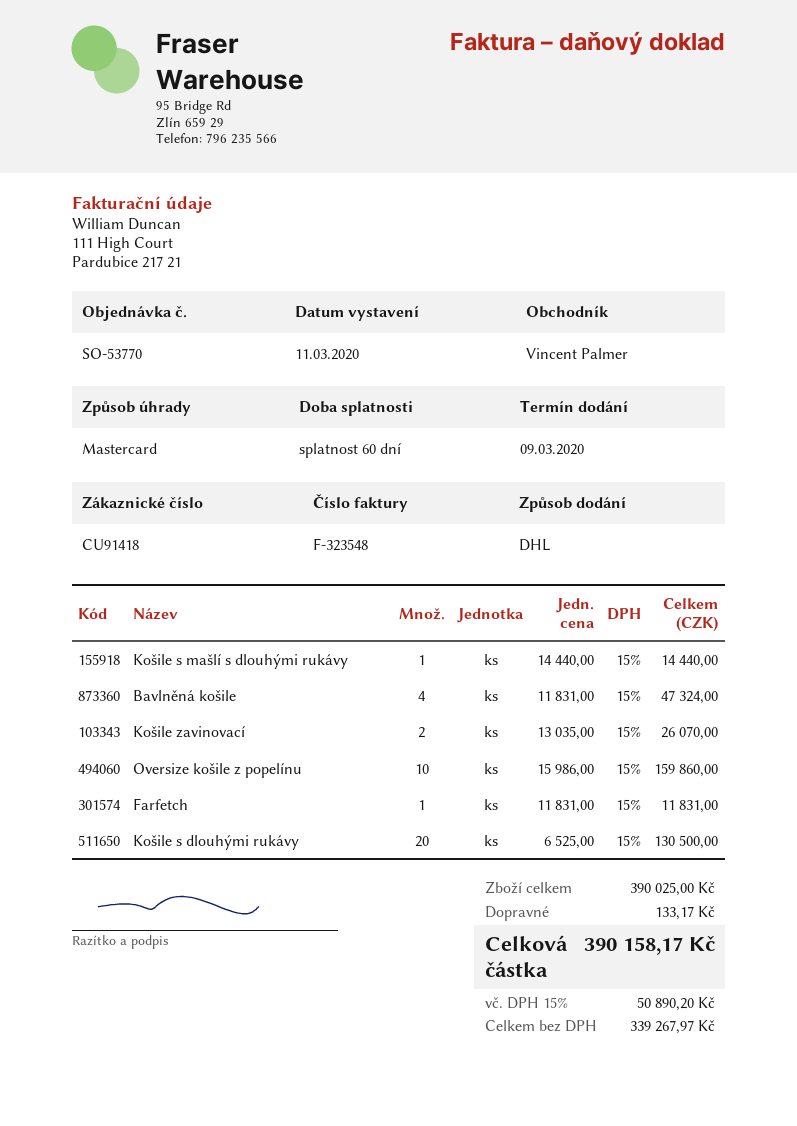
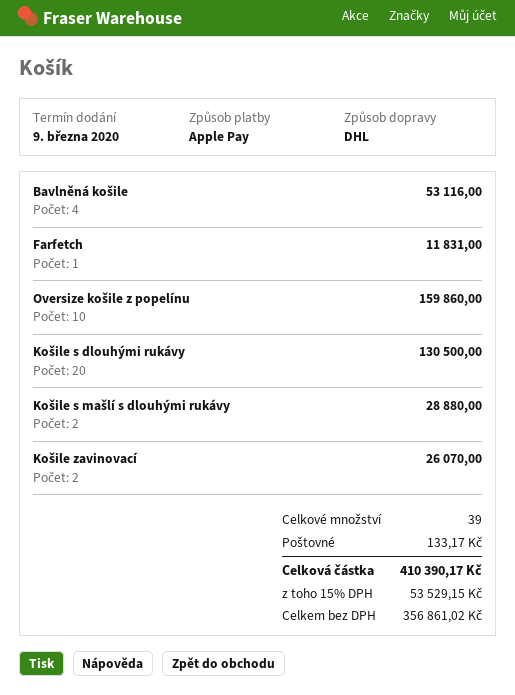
payment method: Mastercard -> Apple Pay
Košile s mašlí s dlouhými rukávy: 1 for 14440.00 -> 2 for 28880.00
Bavlněná košile: 4 for 47324.00 -> 4 for 53116.00
net: 339267.97 -> 356861.02
tax: 15% = 50890.20 -> 15% = 53529.15
total: 390158.17 -> 410390.17

